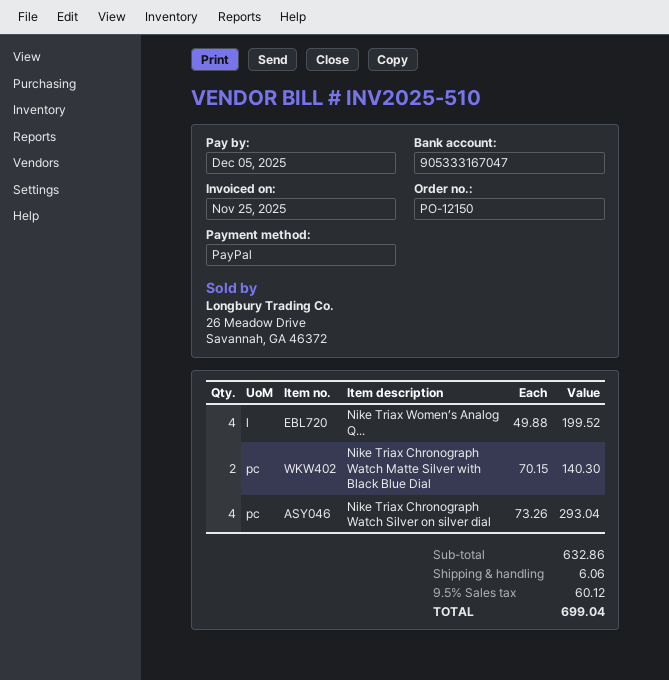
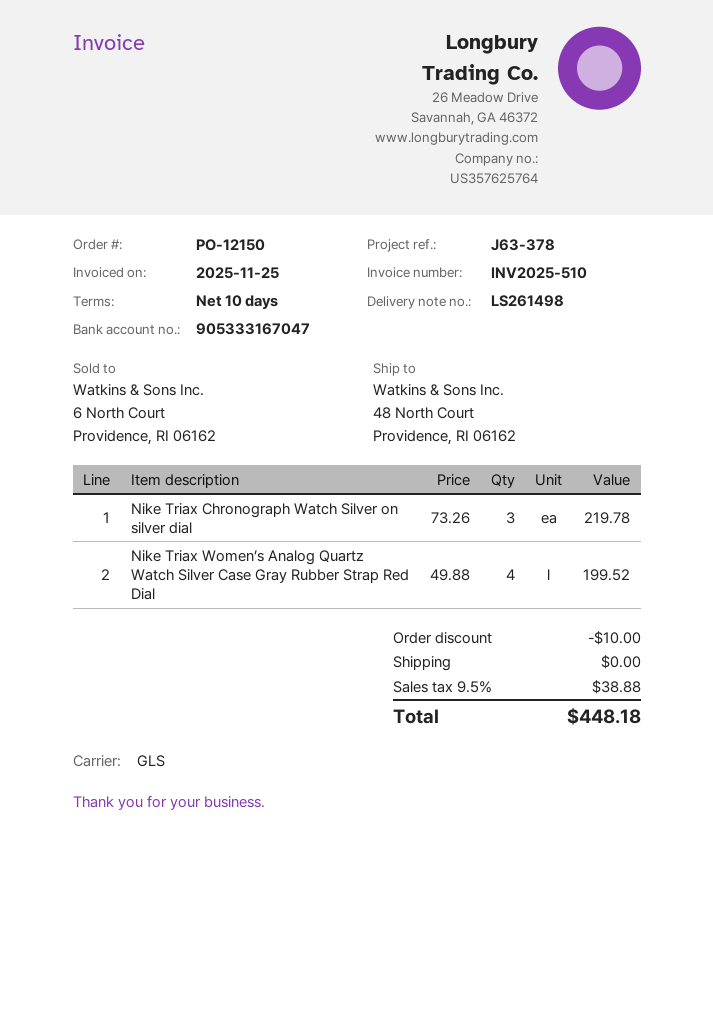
Nike Triax Chronograph Watch Matte Silver with Black Blue Dial: 2 x 70.15 = 140.30 -> none
Nike Triax Chronograph Watch Silver on silver dial: 4 x 73.26 = 293.04 -> 3 x 73.26 = 219.78
discount: none -> 10.00
shipping: 6.06 -> 0.00
tax: 9.5% = 60.12 -> 9.5% = 38.88
total: 699.04 -> 448.18

